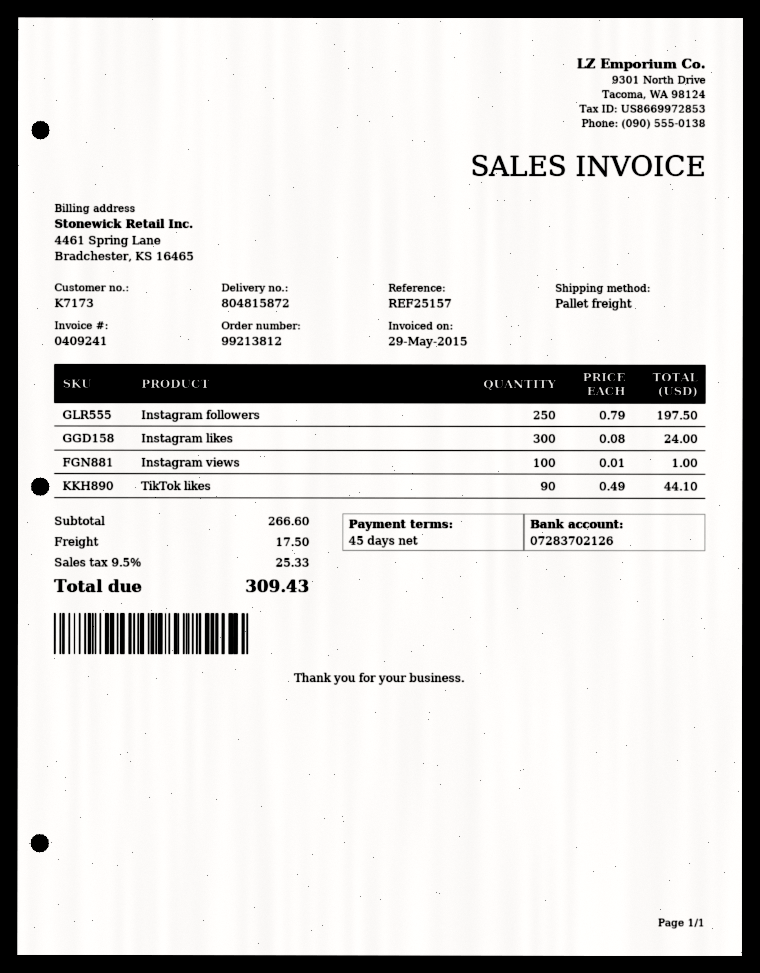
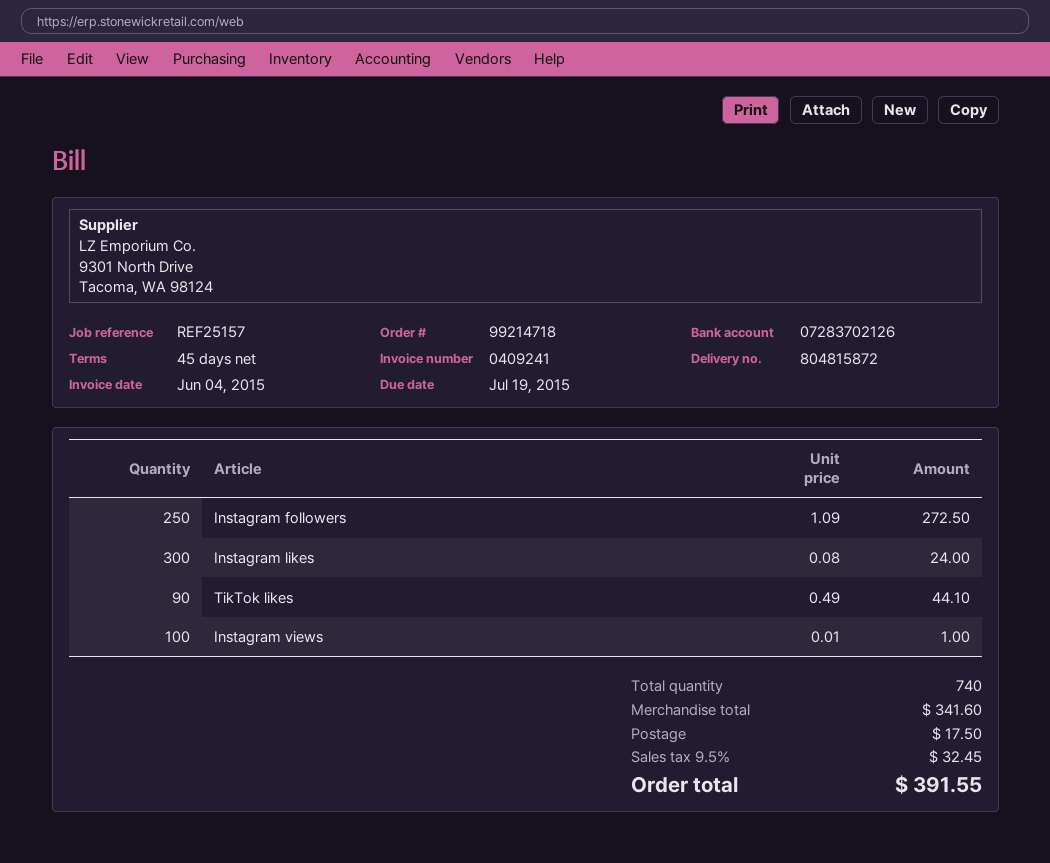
order number: 99213812 -> 99214718
invoice date: 2015-05-29 -> 2015-06-04
Instagram followers: 250 x 0.79 = 197.50 -> 250 x 1.09 = 272.50
subtotal: 266.60 -> 341.60
tax: 9.5% = 25.33 -> 9.5% = 32.45
total: 309.43 -> 391.55

